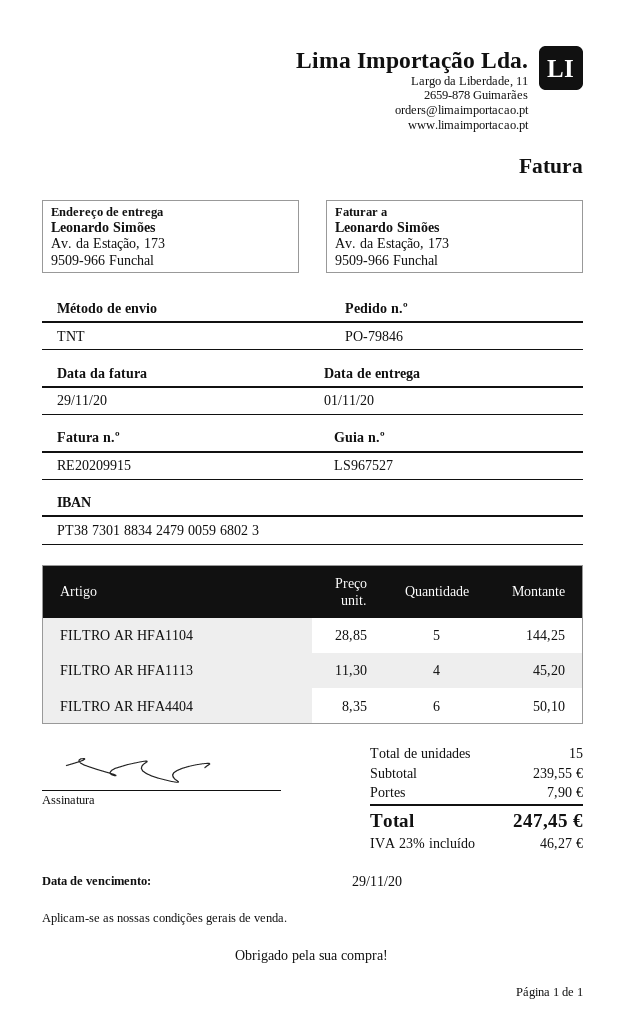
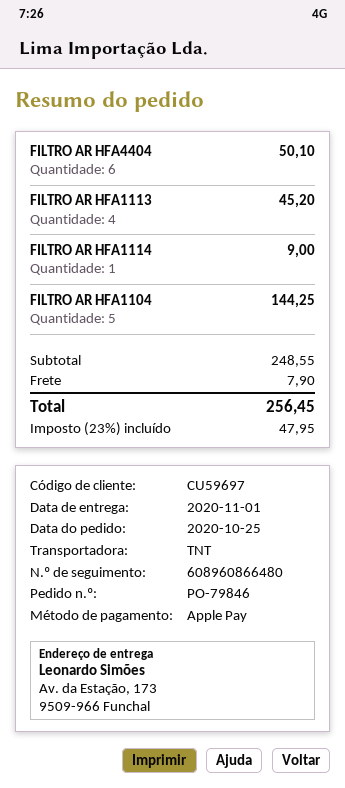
FILTRO AR HFA1114: none -> 1 for 9.00
subtotal: 239.55 -> 248.55
tax: 23% = 46.27 -> 23% = 47.95
total: 247.45 -> 256.45

